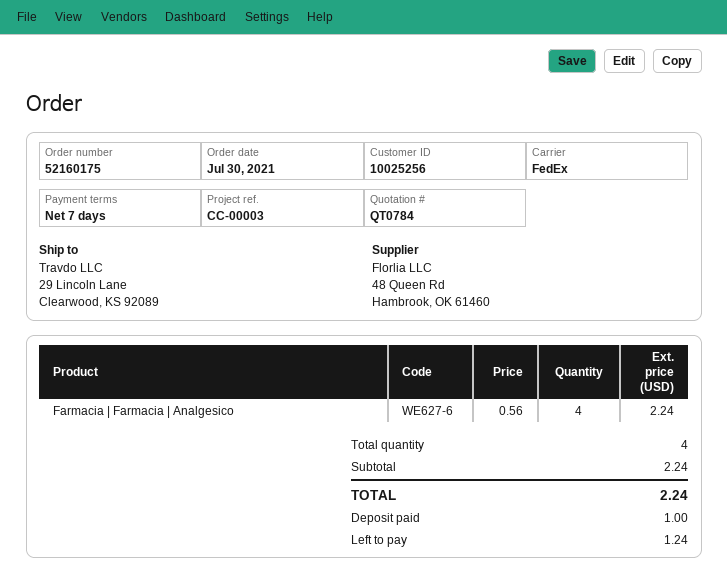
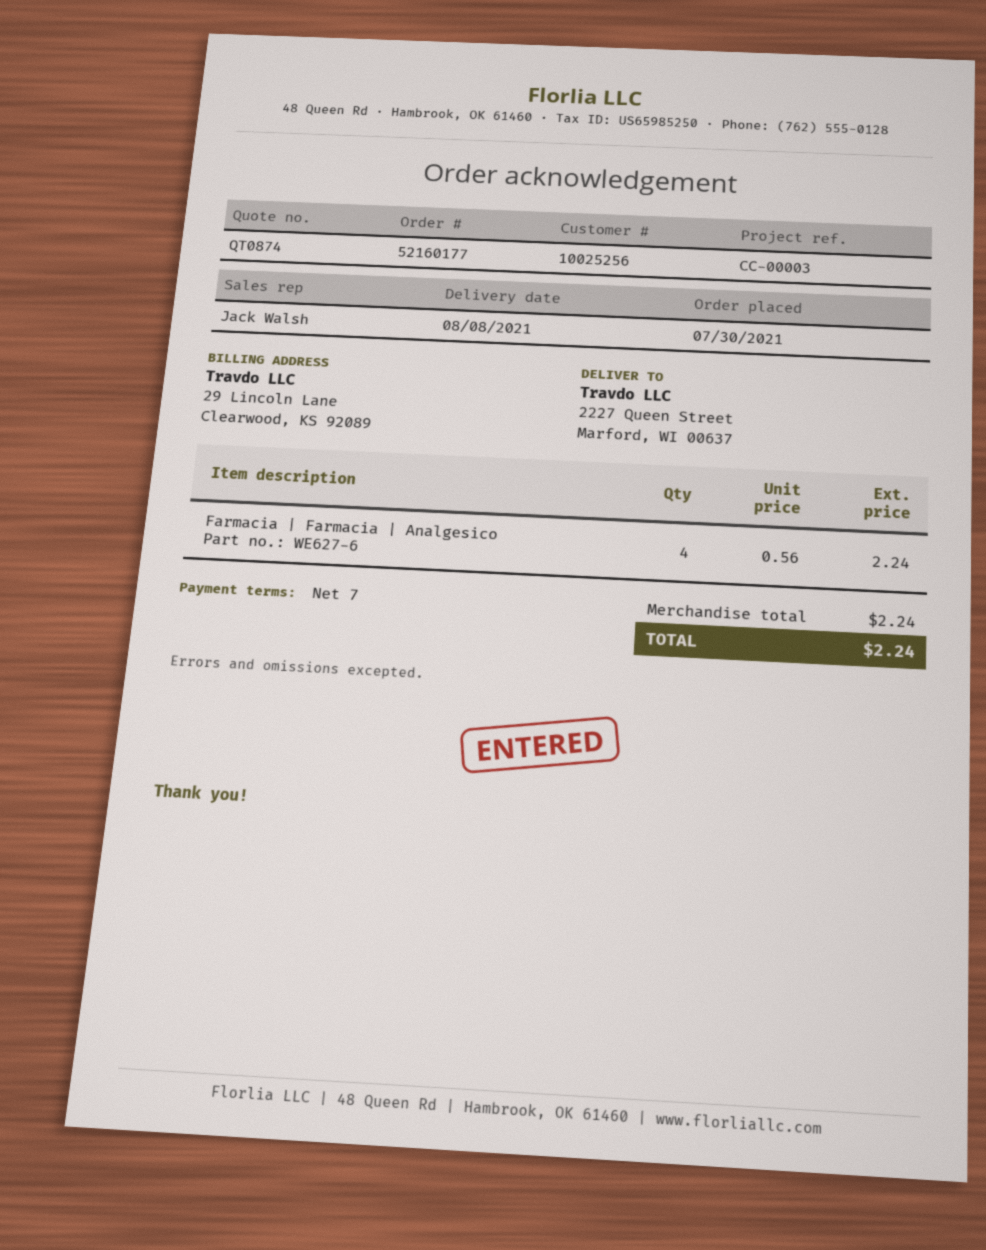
quote number: QT0784 -> QT0874
order number: 52160175 -> 52160177
ship to: 29 Lincoln Lane, Clearwood, KS 92089 -> 2227 Queen Street, Marford, WI 00637

